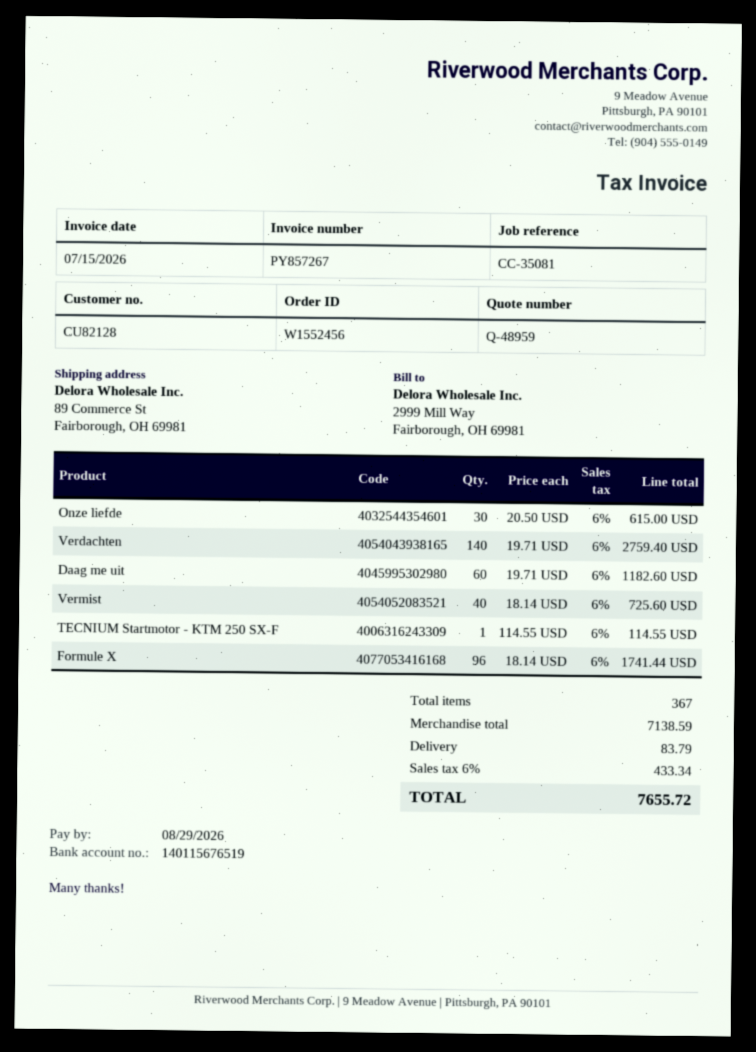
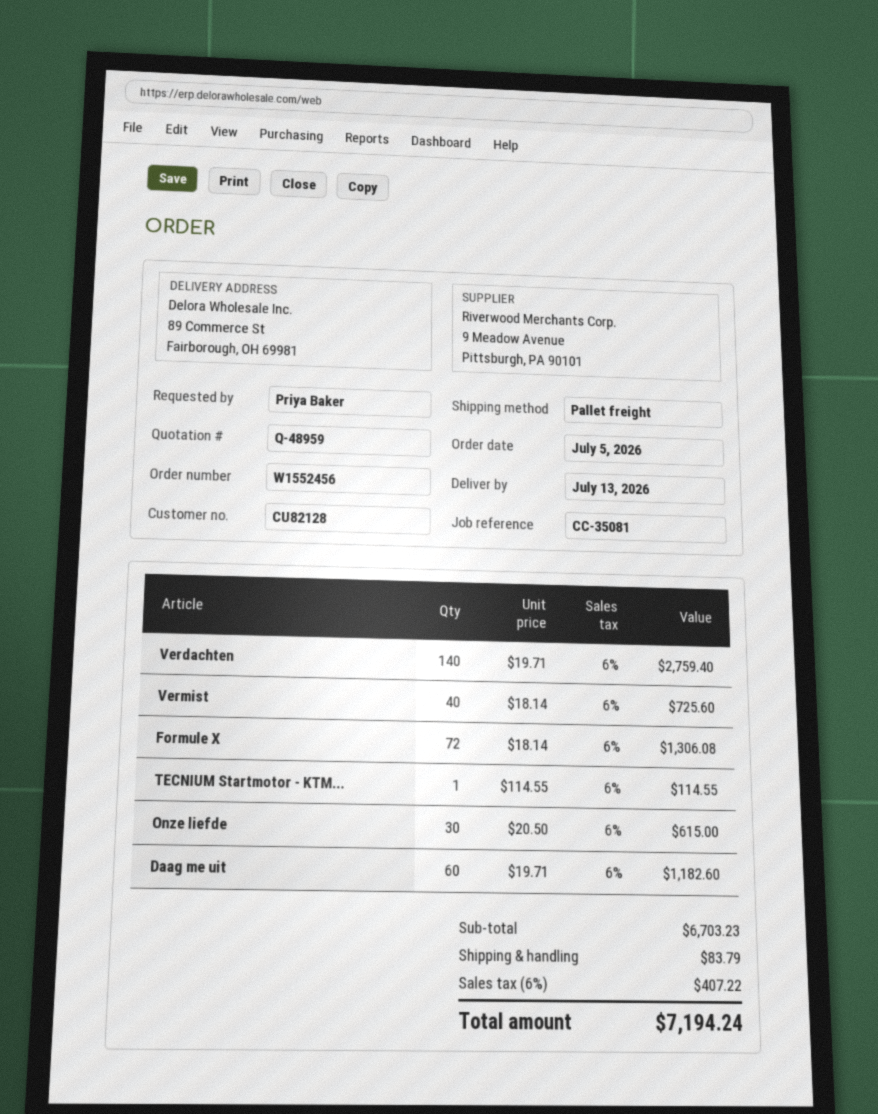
Formule X: 96 x 18.14 = 1741.44 -> 72 x 18.14 = 1306.08
subtotal: 7138.59 -> 6703.23
tax: 6% = 433.34 -> 6% = 407.22
total: 7655.72 -> 7194.24

